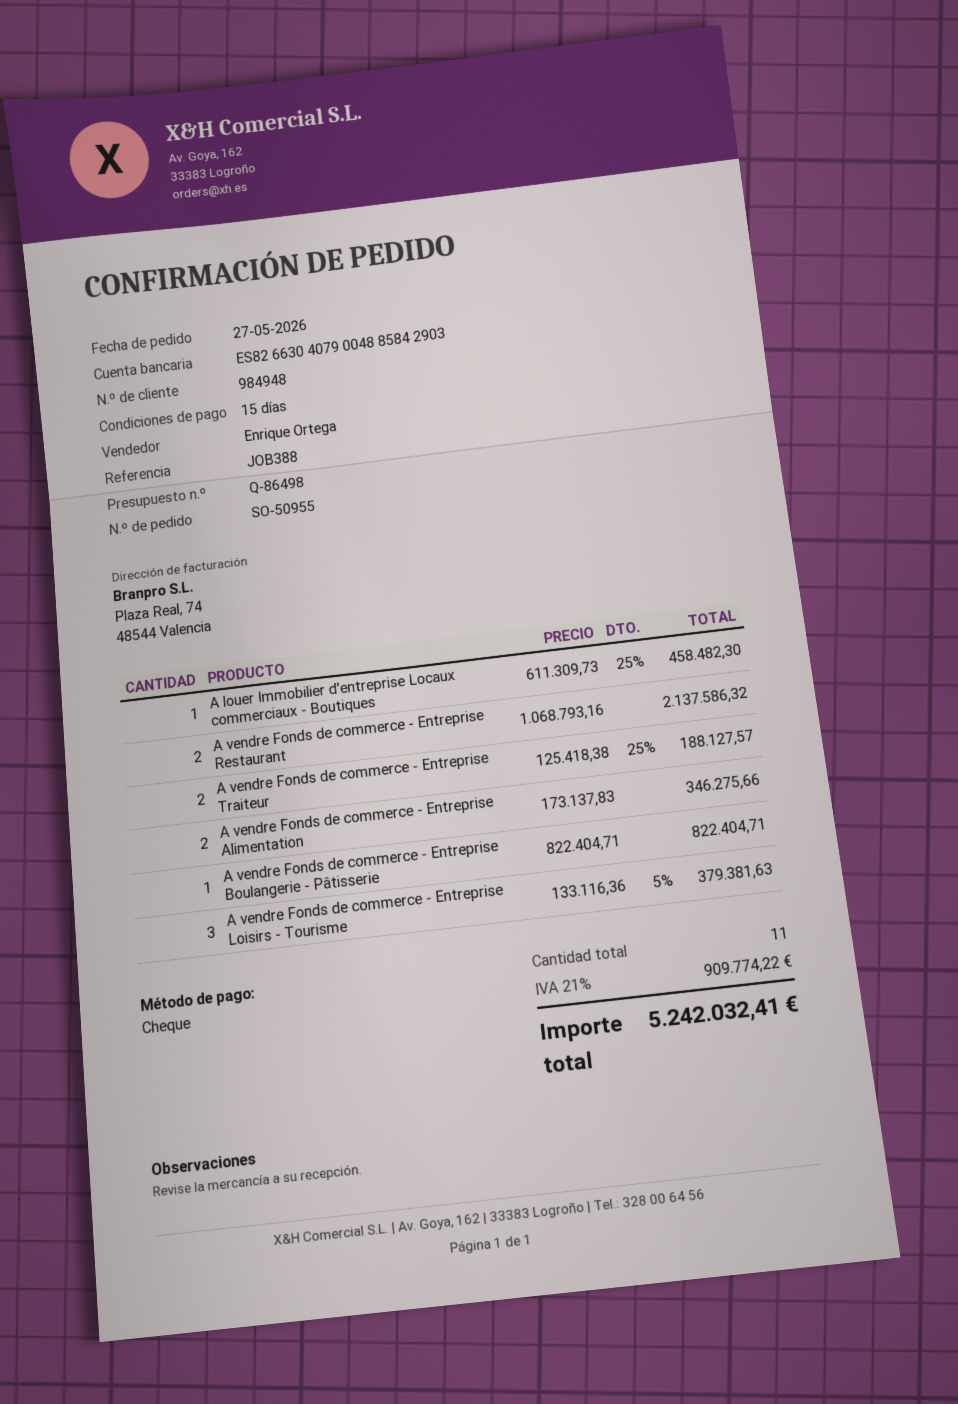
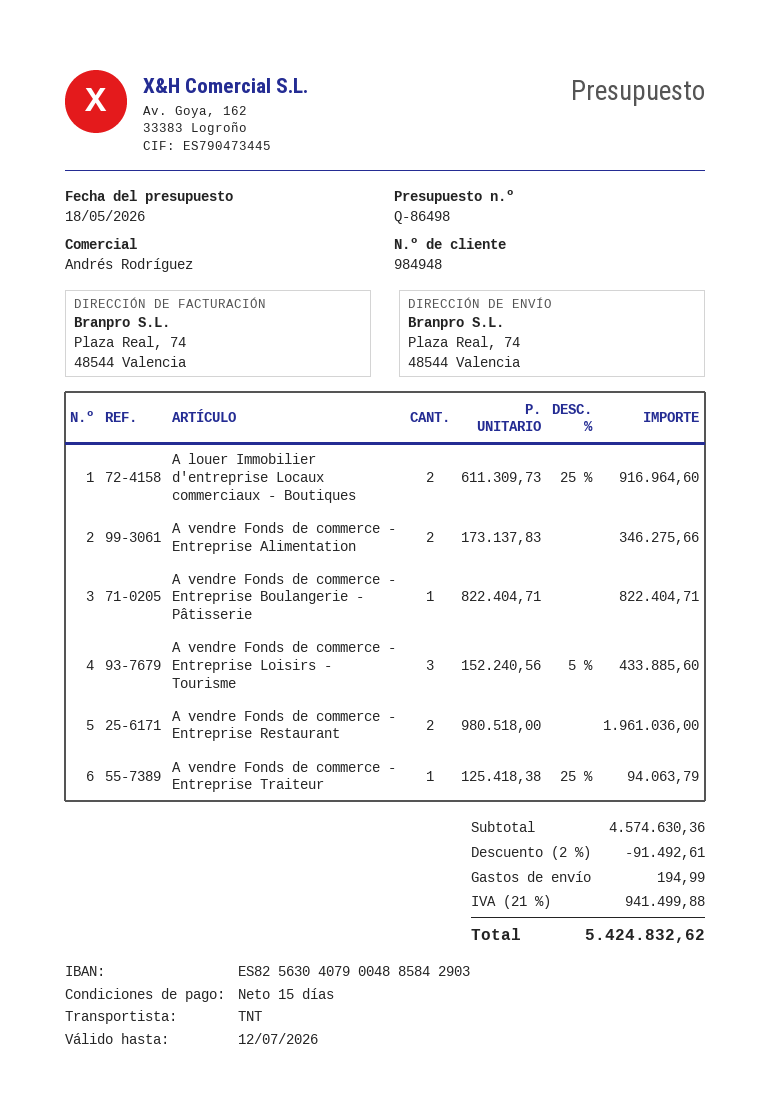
sales rep: Enrique Ortega -> Andrés Rodríguez
bank account: ES8266304079004885842903 -> ES8256304079004885842903
A louer Immobilier d'entreprise Locaux commerciaux - Boutiques: 1 x 611309.73 - 25% = 458482.30 -> 2 x 611309.73 - 25% = 916964.60
A vendre Fonds de commerce - Entreprise Restaurant: 2 x 1068793.16 = 2137586.32 -> 2 x 980518.00 = 1961036.00
A vendre Fonds de commerce - Entreprise Traiteur: 2 x 125418.38 - 25% = 188127.57 -> 1 x 125418.38 - 25% = 94063.79
A vendre Fonds de commerce - Entreprise Loisirs - Tourisme: 3 x 133116.36 - 5% = 379381.63 -> 3 x 152240.56 - 5% = 433885.60
discount: none -> 2% = 91492.61
shipping: none -> 194.99
tax: 21% = 909774.22 -> 21% = 941499.88
total: 5242032.41 -> 5424832.62

